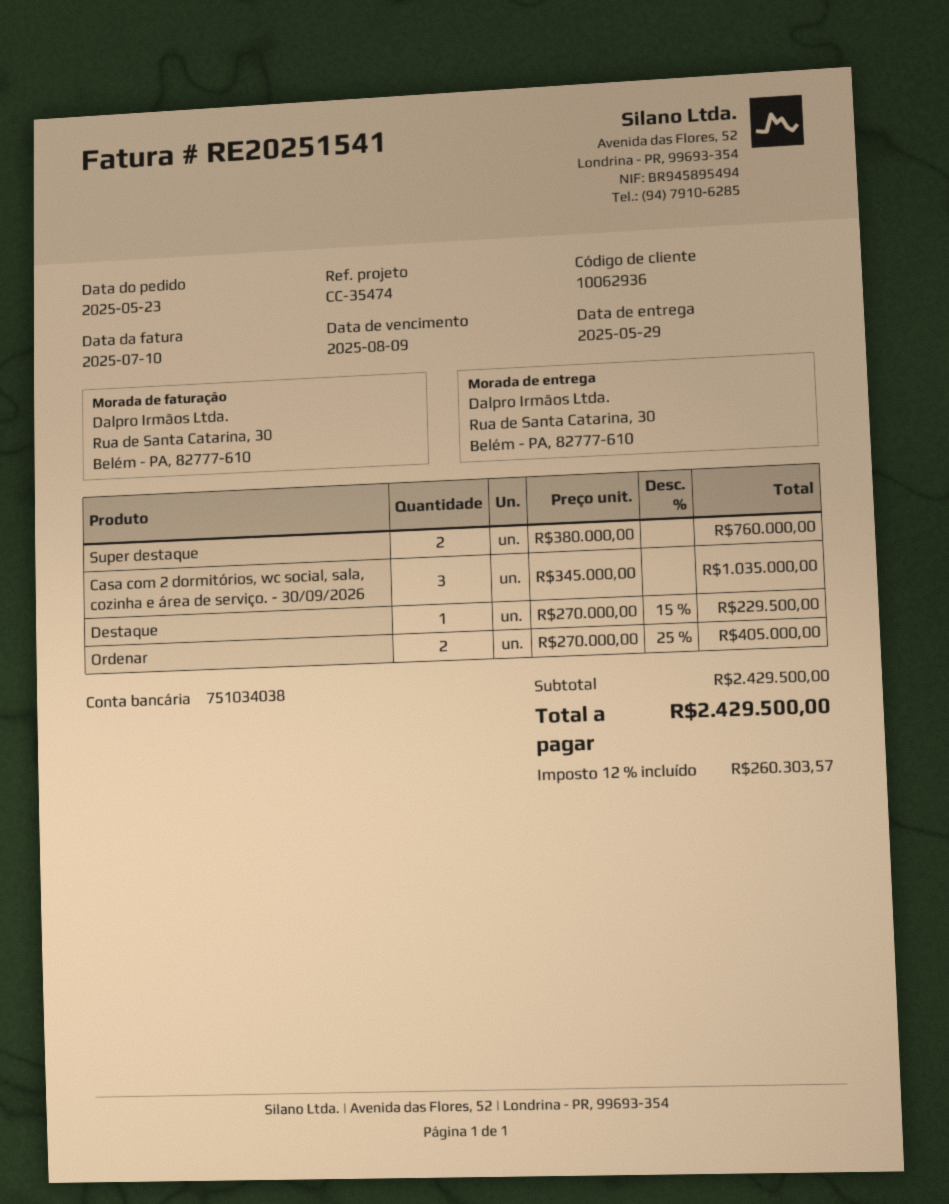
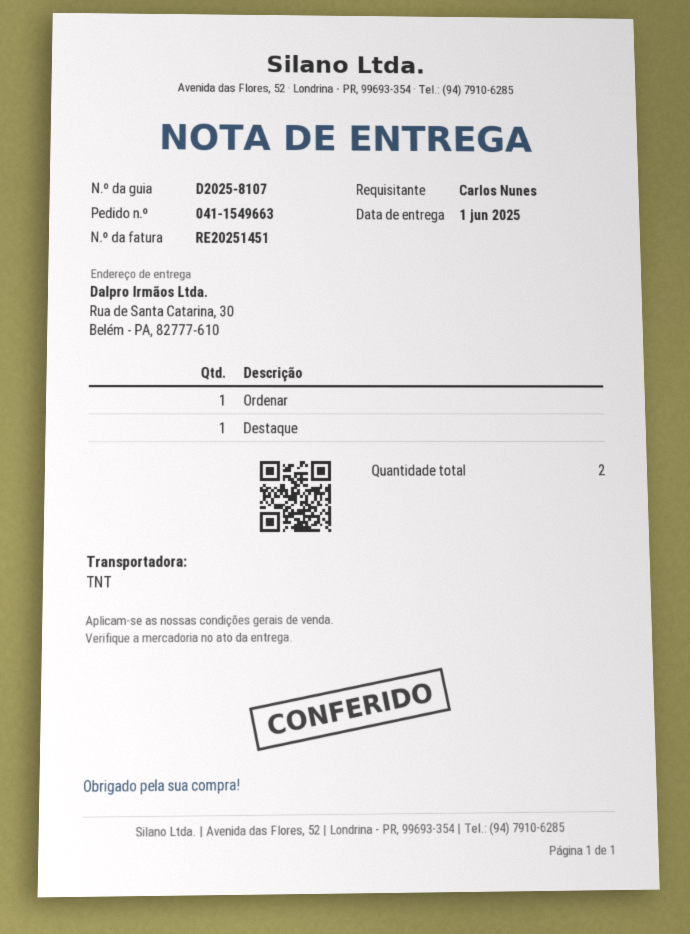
delivery date: 2025-05-29 -> 2025-06-01
invoice number: RE20251541 -> RE20251451
Super destaque: 2 -> none
Casa com 2 dormitórios, wc social, sala, cozinha e área de serviço. - 30/09/2026: 3 -> none
Ordenar: 2 -> 1

